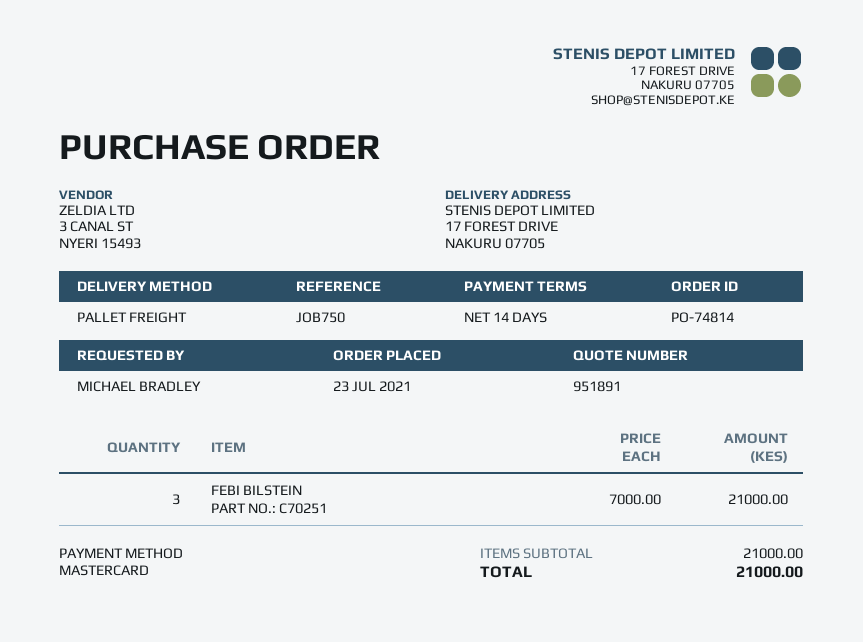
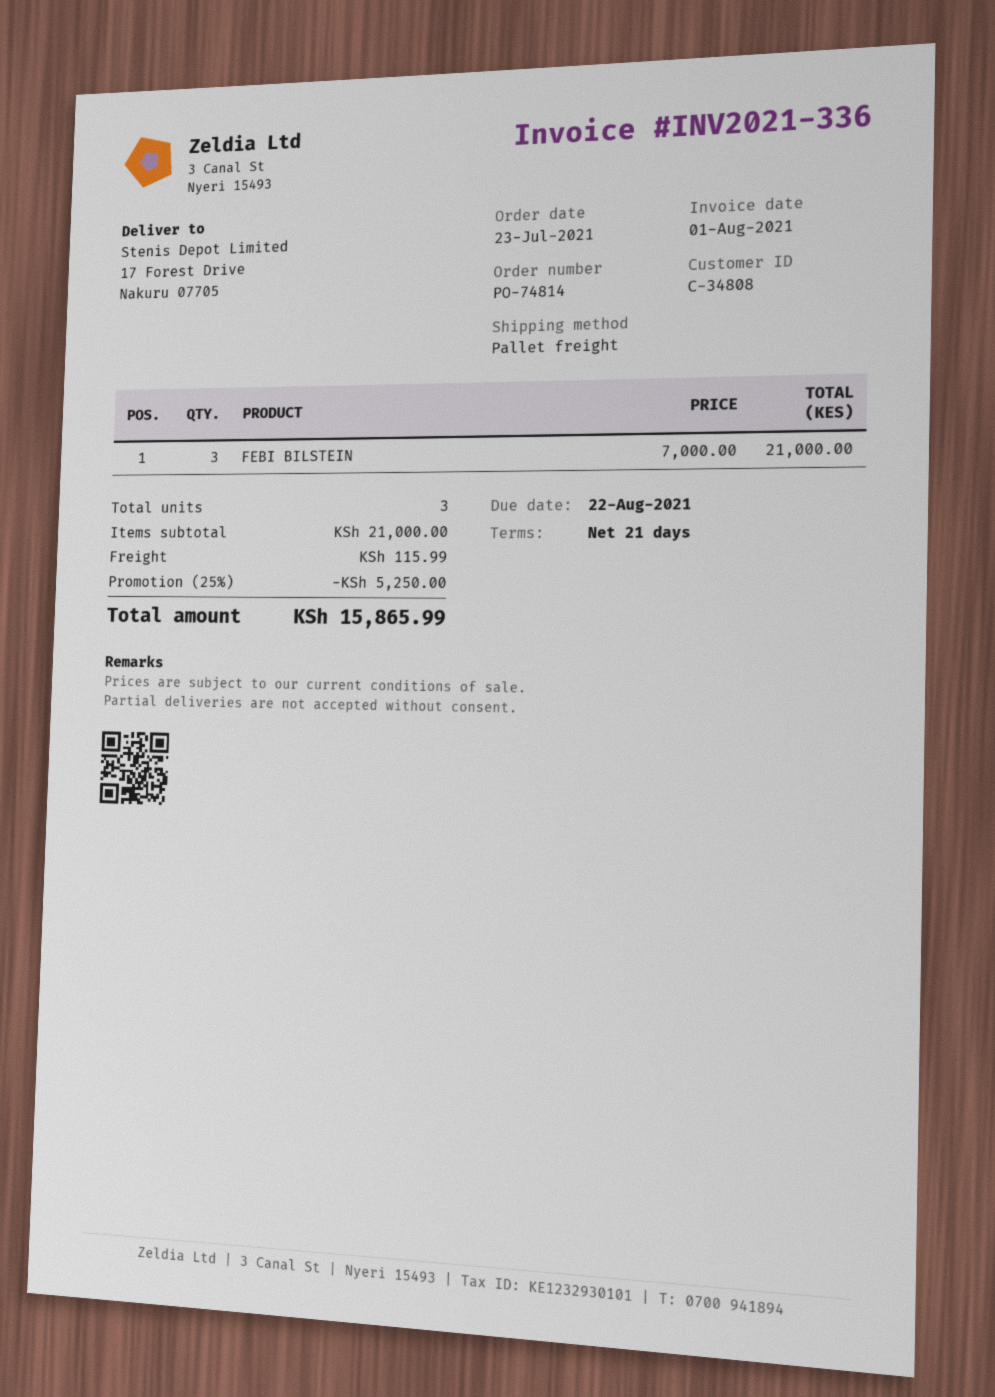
payment terms: 14 days -> 21 days
discount: none -> 25% = 5250.00
shipping: none -> 115.99
total: 21000.00 -> 15865.99

